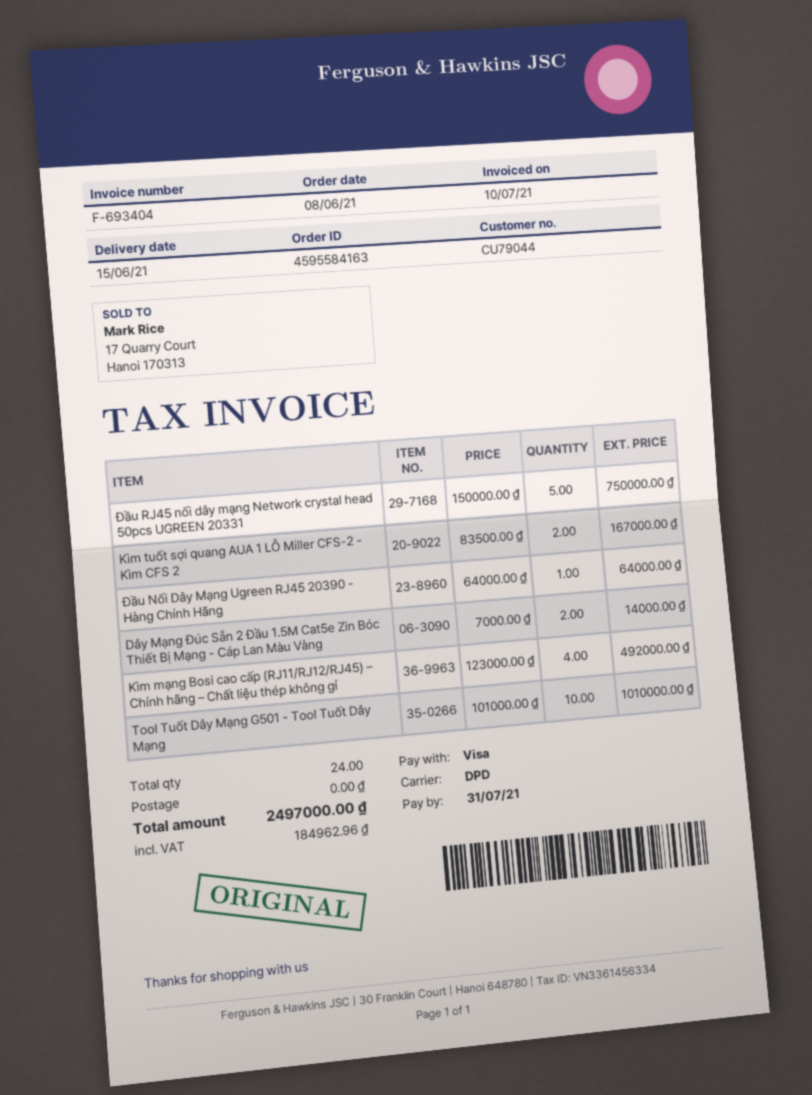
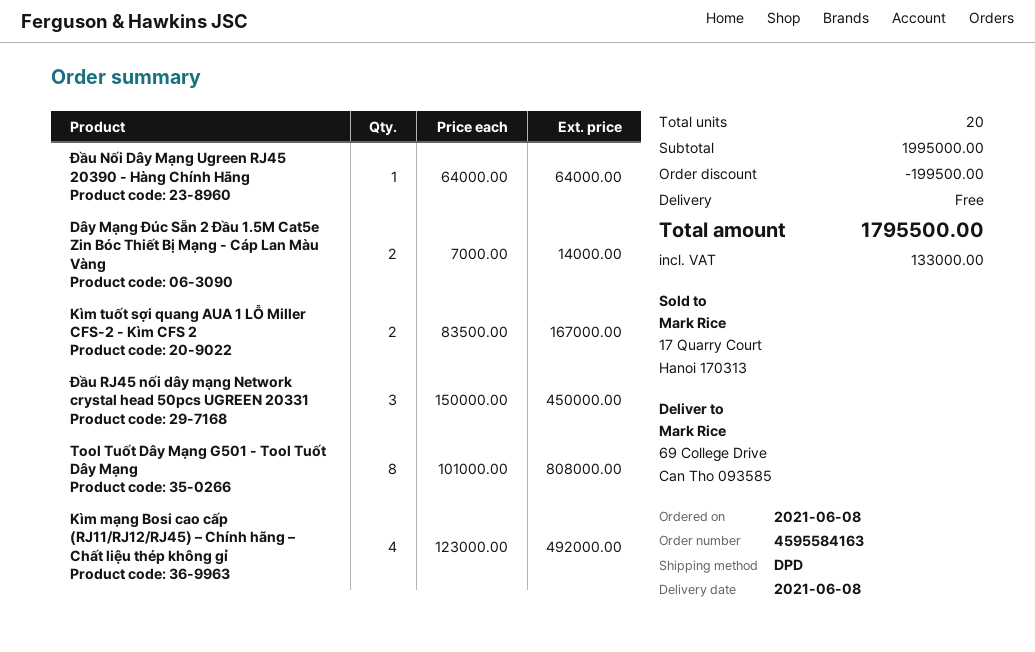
delivery date: 2021-06-15 -> 2021-06-08
Đầu RJ45 nối dây mạng Network crystal head 50pcs UGREEN 20331: 5 x 150000.00 = 750000.00 -> 3 x 150000.00 = 450000.00
Tool Tuốt Dây Mạng G501 - Tool Tuốt Dây Mạng: 10 x 101000.00 = 1010000.00 -> 8 x 101000.00 = 808000.00
total quantity: 24 -> 20
discount: none -> 199500.00
tax: 184962.96 -> 133000.00
total: 2497000.00 -> 1795500.00

